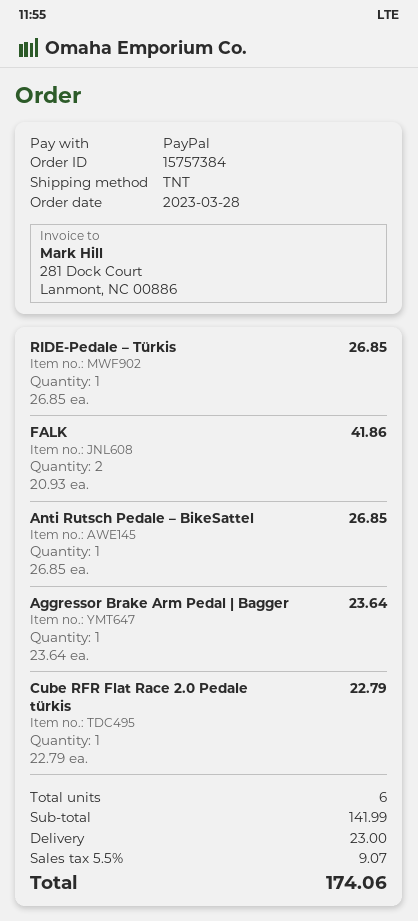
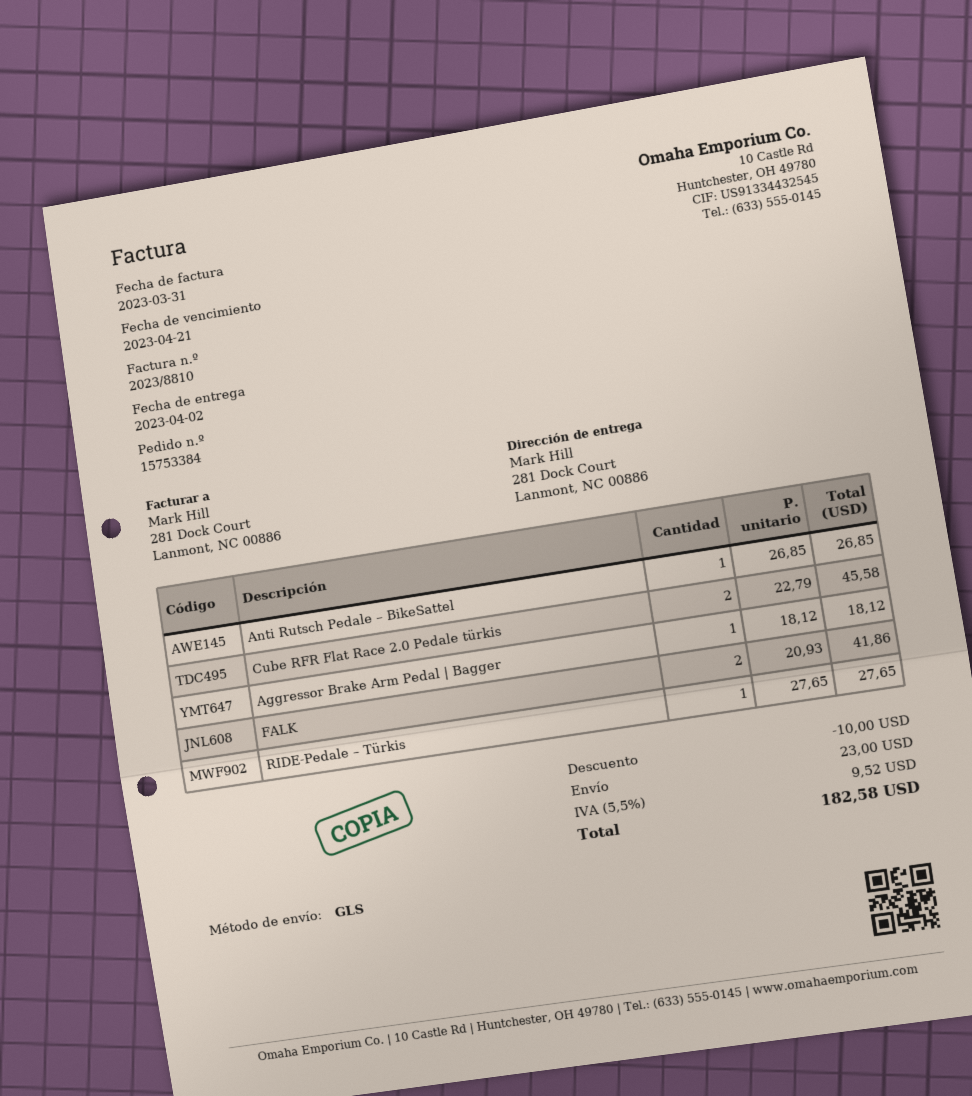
order number: 15757384 -> 15753384
shipping method: TNT -> GLS
RIDE-Pedale – Türkis: 1 x 26.85 = 26.85 -> 1 x 27.65 = 27.65
Aggressor Brake Arm Pedal | Bagger: 1 x 23.64 = 23.64 -> 1 x 18.12 = 18.12
Cube RFR Flat Race 2.0 Pedale türkis: 1 x 22.79 = 22.79 -> 2 x 22.79 = 45.58
discount: none -> 10.00
tax: 5.5% = 9.07 -> 5.5% = 9.52
total: 174.06 -> 182.58

